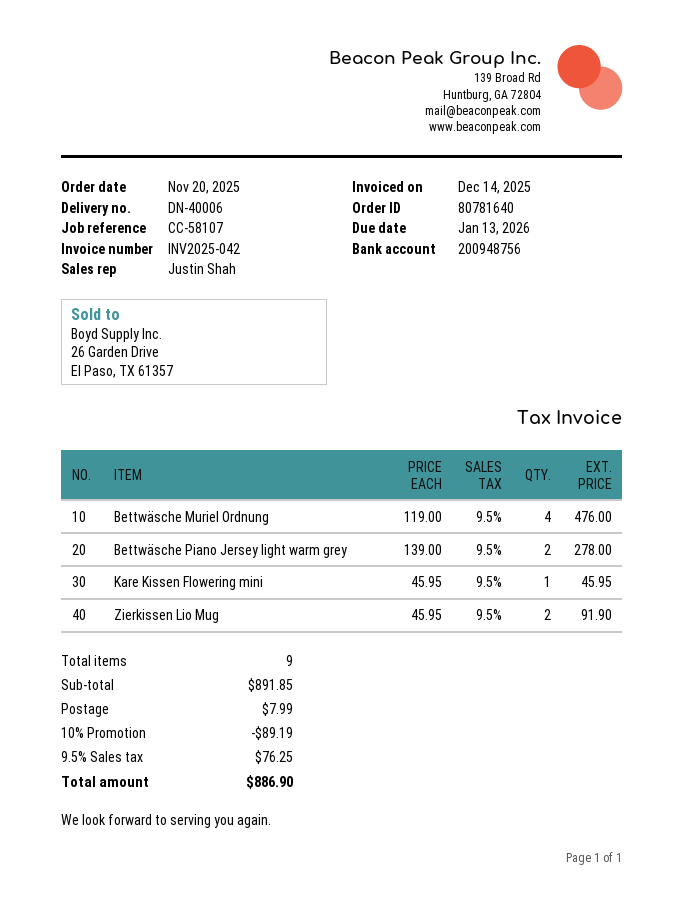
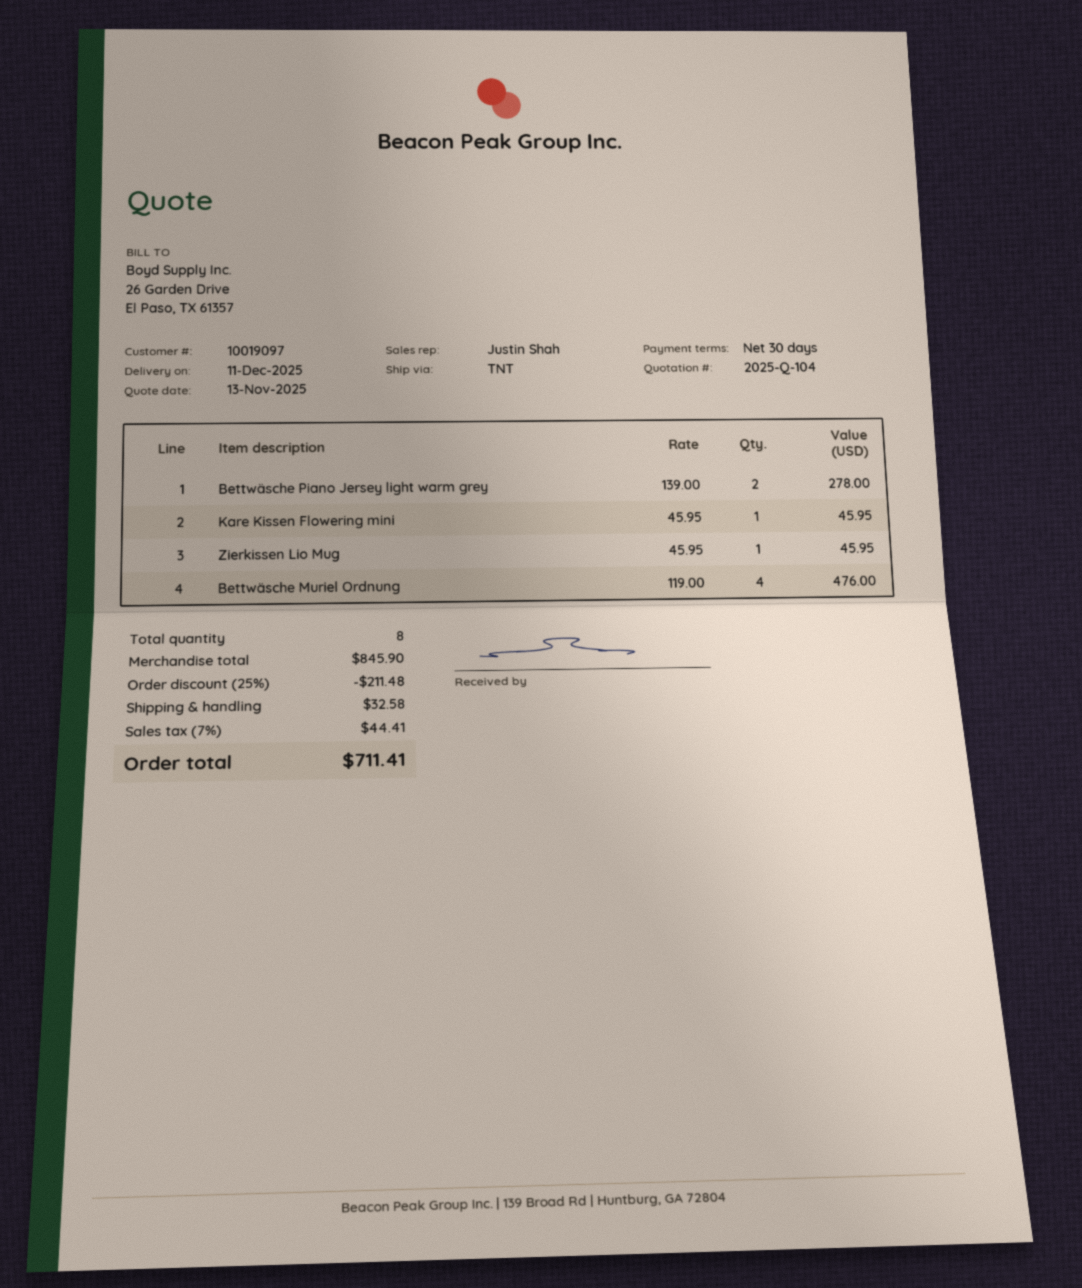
Zierkissen Lio Mug: 2 x 45.95 = 91.90 -> 1 x 45.95 = 45.95
total quantity: 9 -> 8
subtotal: 891.85 -> 845.90
discount: 10% = 89.19 -> 25% = 211.48
shipping: 7.99 -> 32.58
tax: 9.5% = 76.25 -> 7% = 44.41
total: 886.90 -> 711.41

